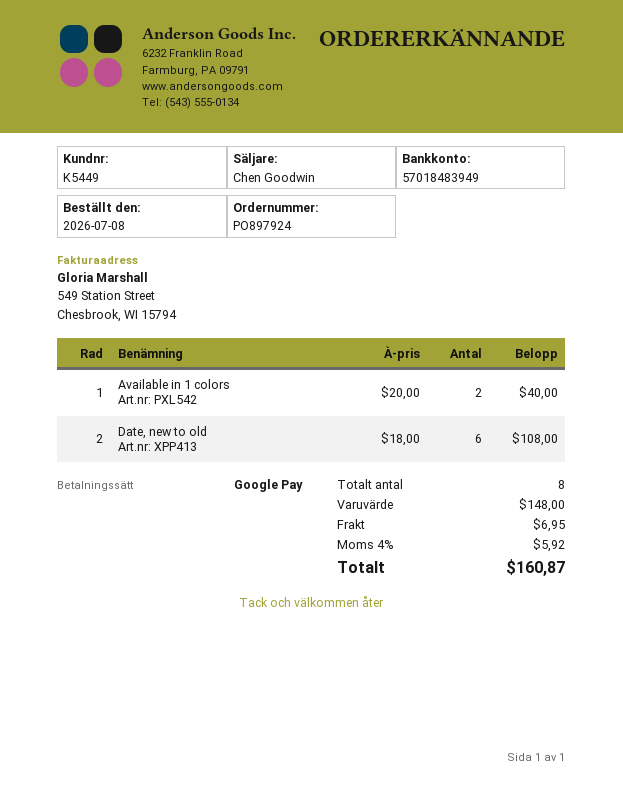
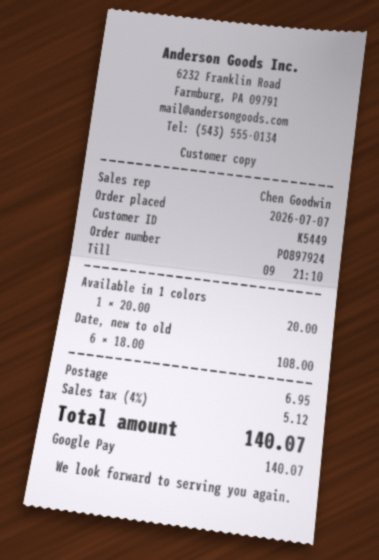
order date: 2026-07-08 -> 2026-07-07
Available in 1 colors: 2 x 20.00 = 40.00 -> 1 x 20.00 = 20.00
tax: 4% = 5.92 -> 4% = 5.12
total: 160.87 -> 140.07

